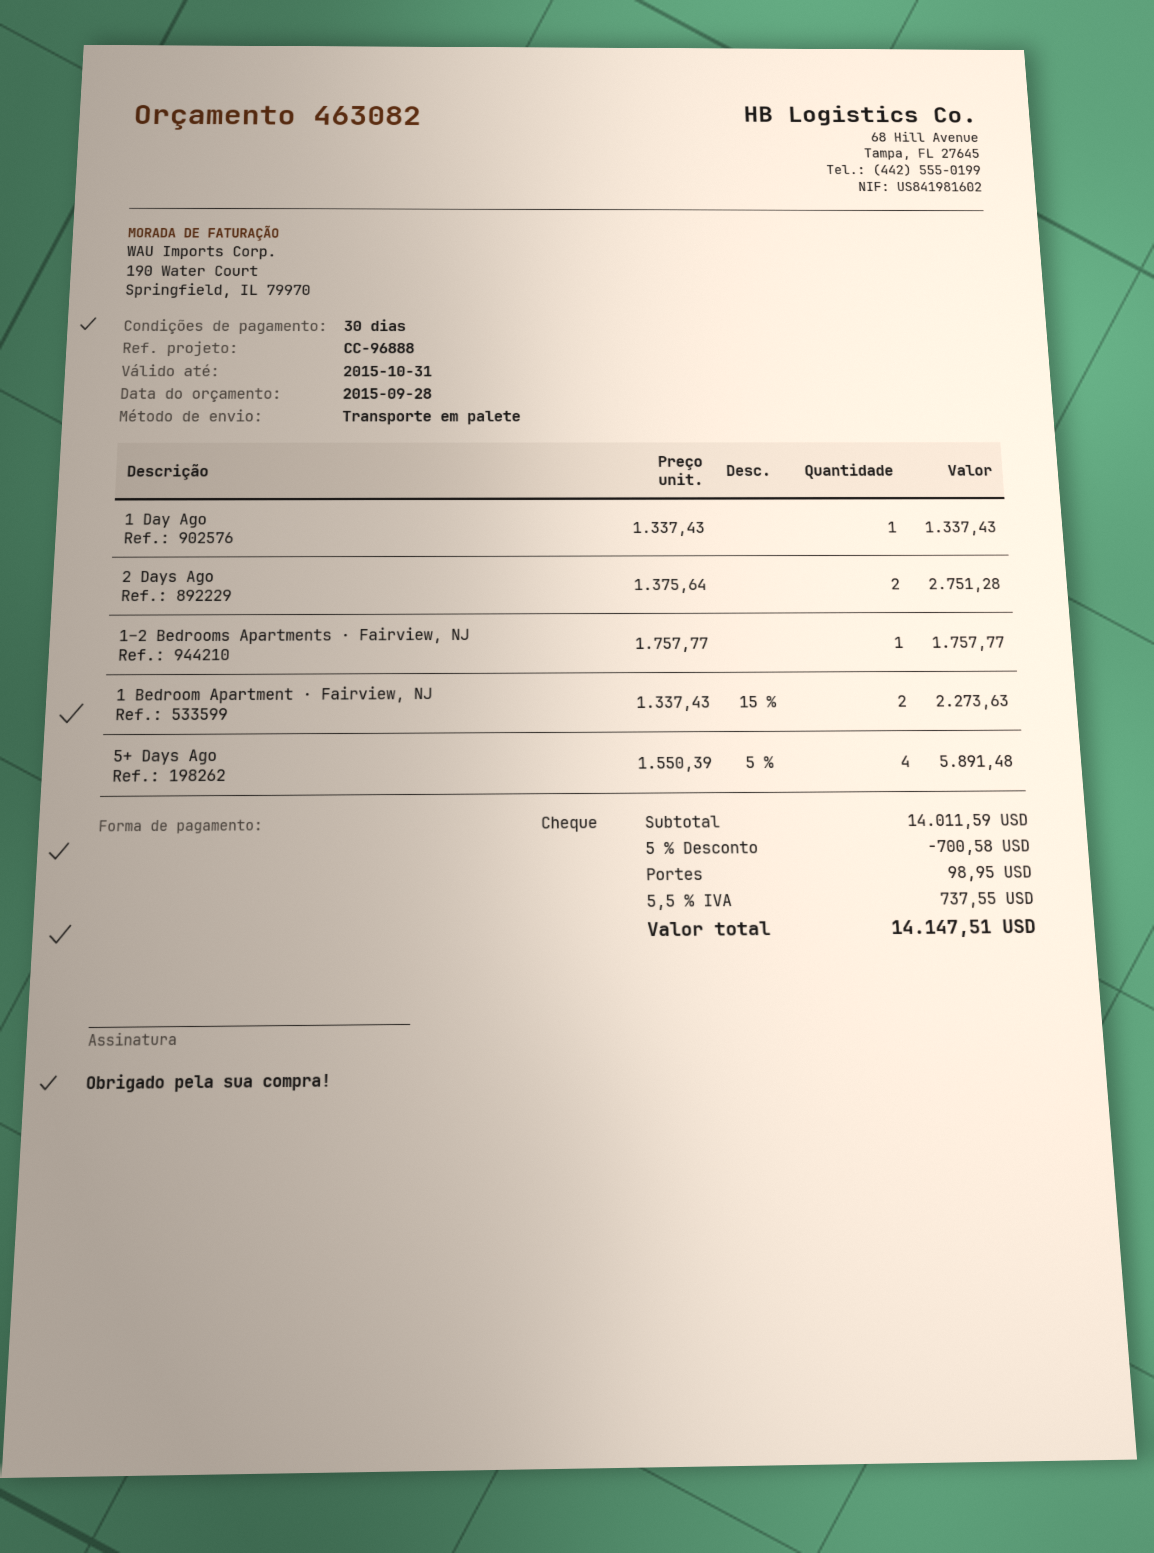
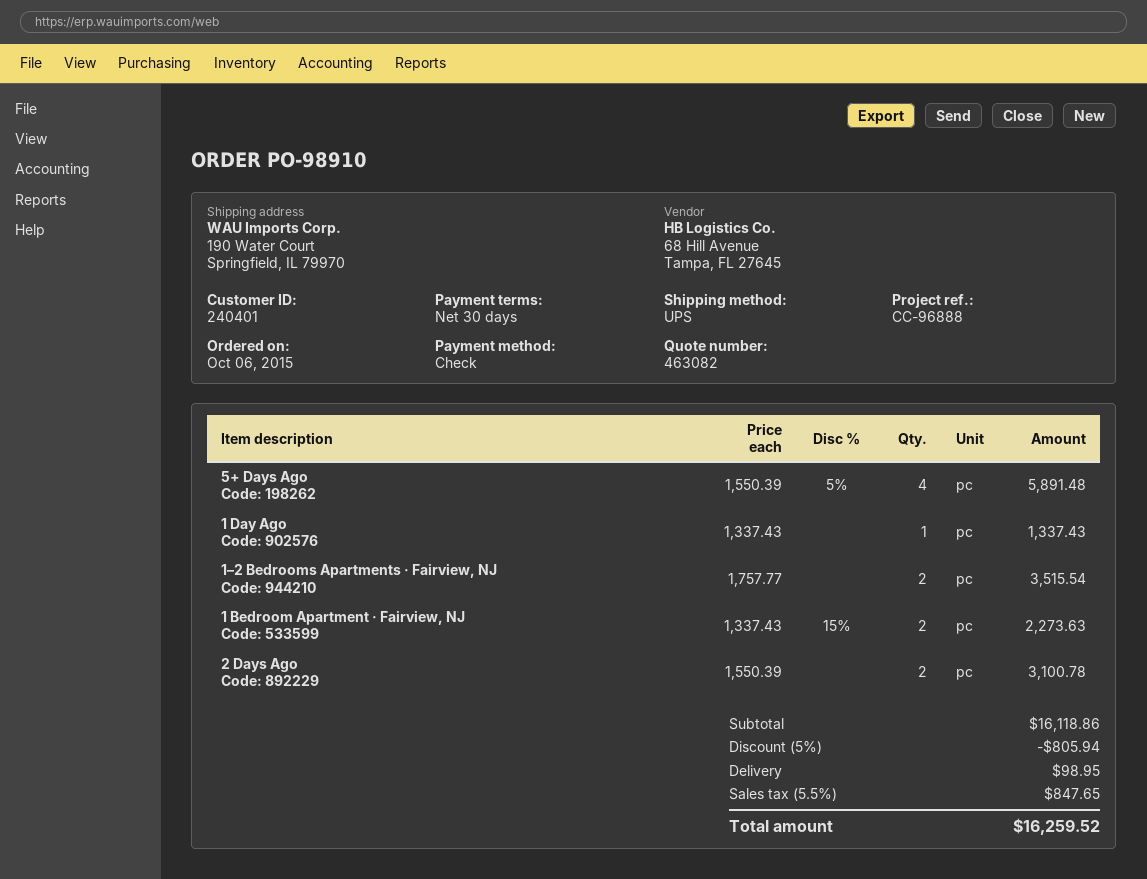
shipping method: pallet freight -> UPS
2 Days Ago: 2 x 1375.64 = 2751.28 -> 2 x 1550.39 = 3100.78
1–2 Bedrooms Apartments · Fairview, NJ: 1 x 1757.77 = 1757.77 -> 2 x 1757.77 = 3515.54
subtotal: 14011.59 -> 16118.86
discount: 5% = 700.58 -> 5% = 805.94
tax: 5.5% = 737.55 -> 5.5% = 847.65
total: 14147.51 -> 16259.52

